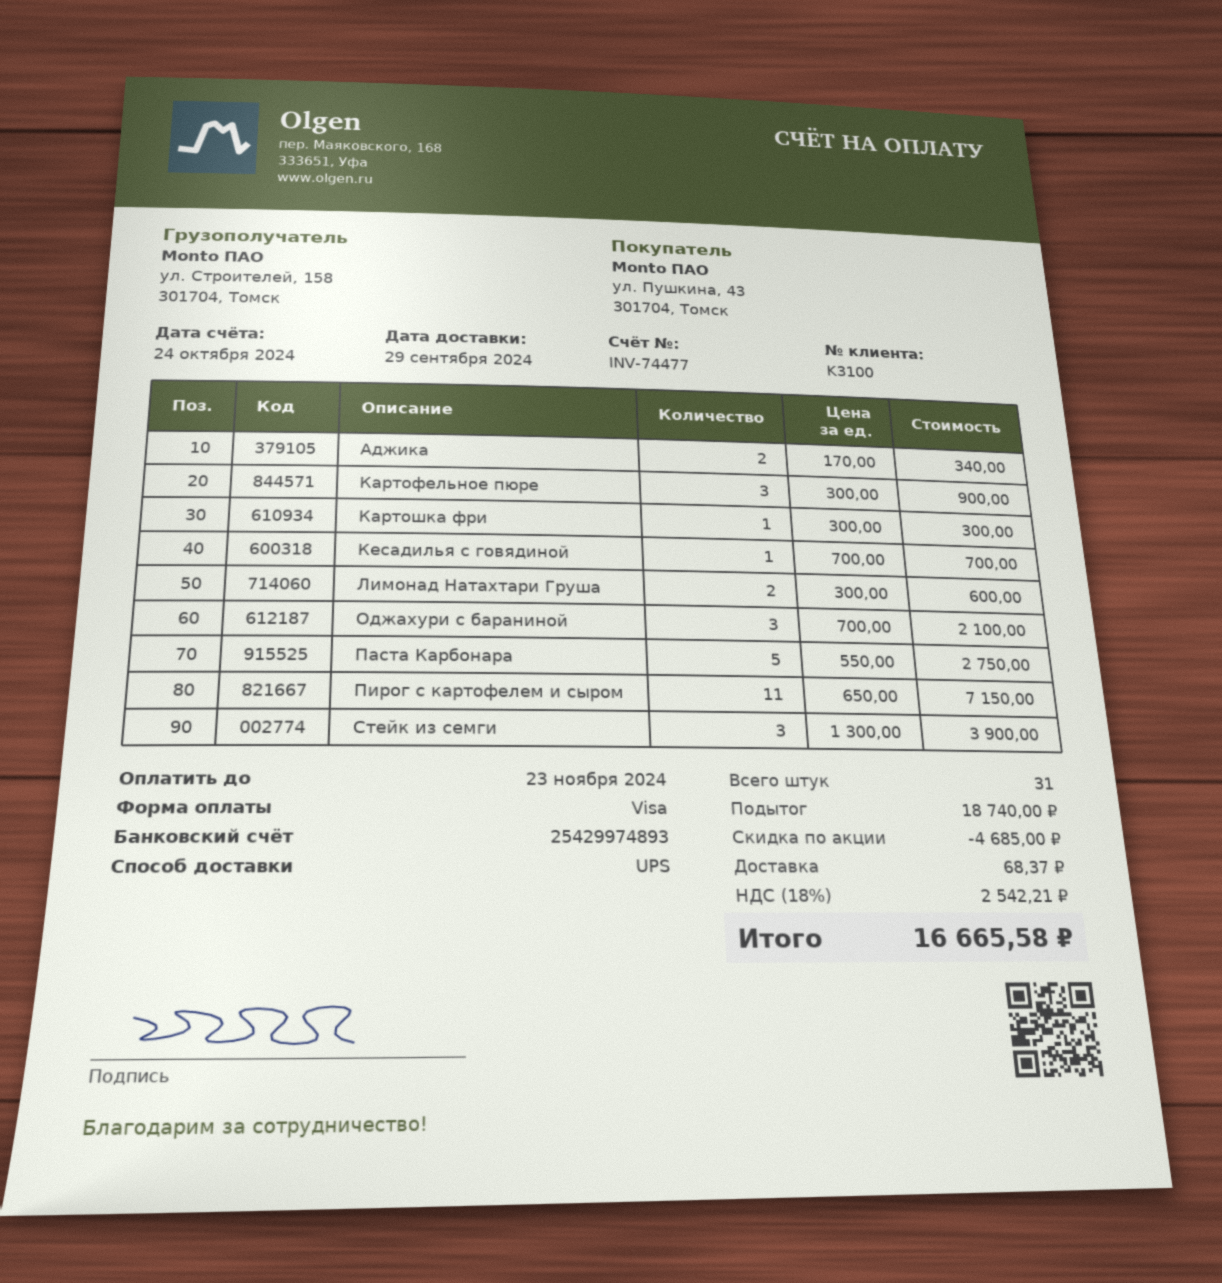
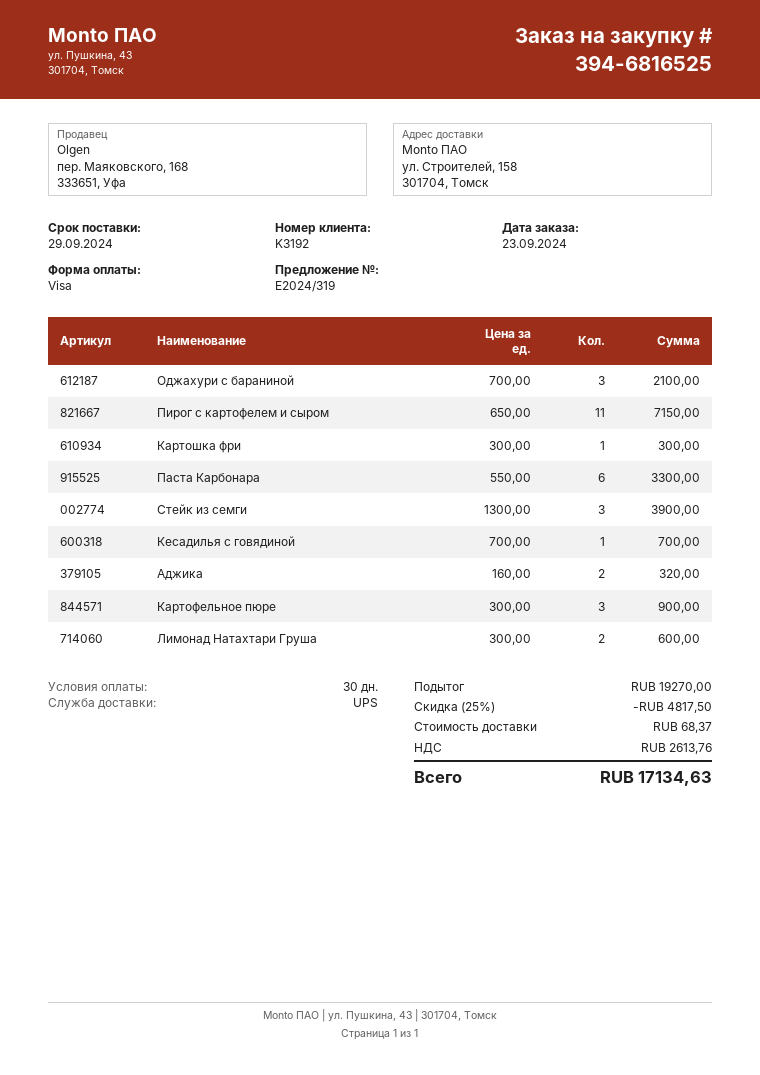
customer number: K3100 -> K3192
Аджика: 2 x 170.00 = 340.00 -> 2 x 160.00 = 320.00
Паста Карбонара: 5 x 550.00 = 2750.00 -> 6 x 550.00 = 3300.00
subtotal: 18740.00 -> 19270.00
discount: 4685.00 -> 4817.50
tax: 2542.21 -> 2613.76
total: 16665.58 -> 17134.63

